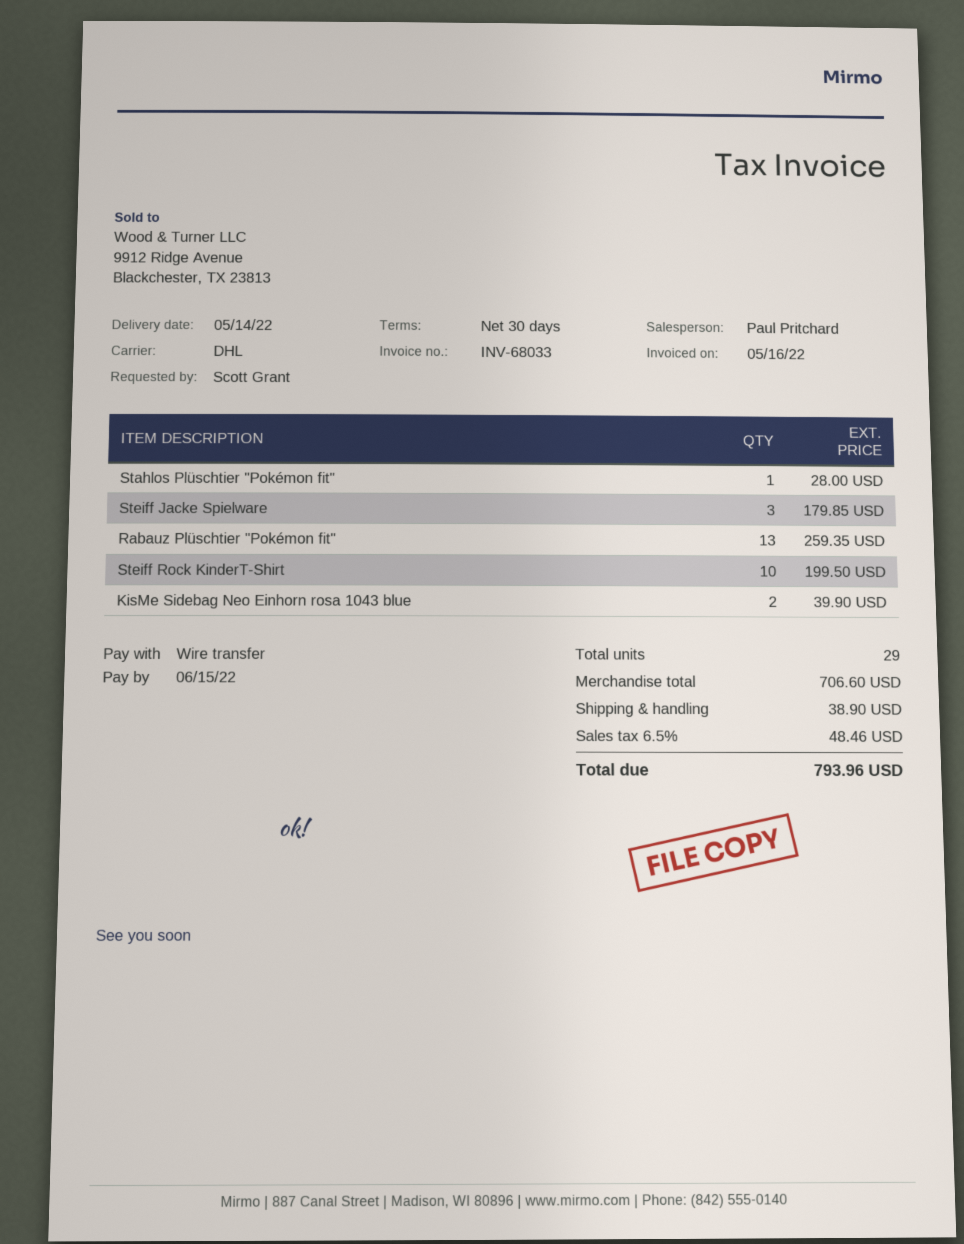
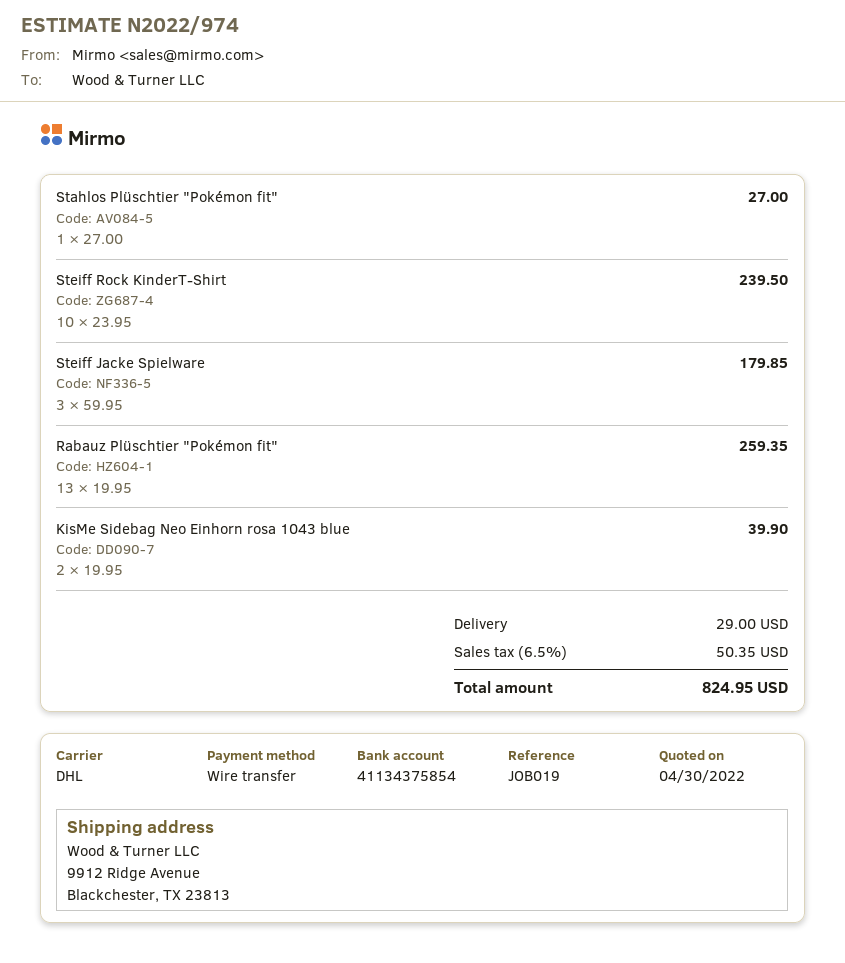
Stahlos Plüschtier "Pokémon fit": 1 for 28.00 -> 1 for 27.00
Steiff Rock KinderT-Shirt: 10 for 199.50 -> 10 for 239.50
shipping: 38.90 -> 29.00
tax: 6.5% = 48.46 -> 6.5% = 50.35
total: 793.96 -> 824.95

